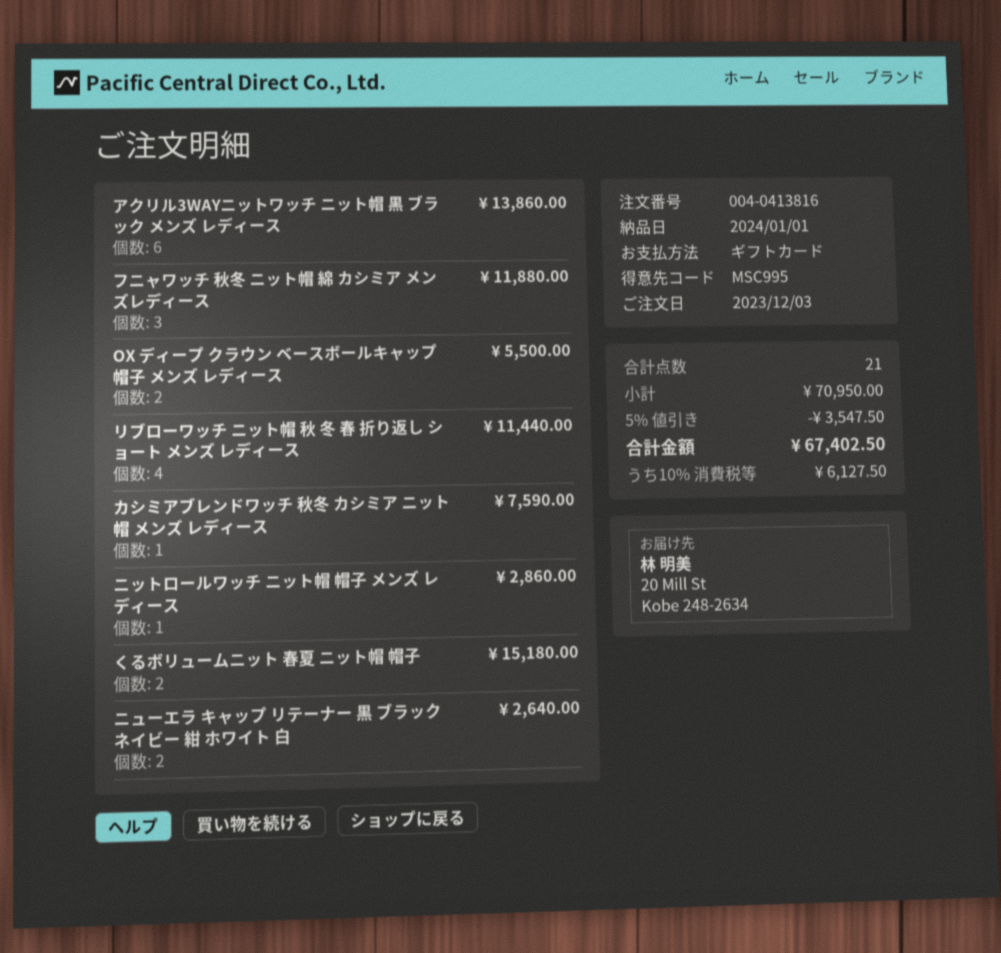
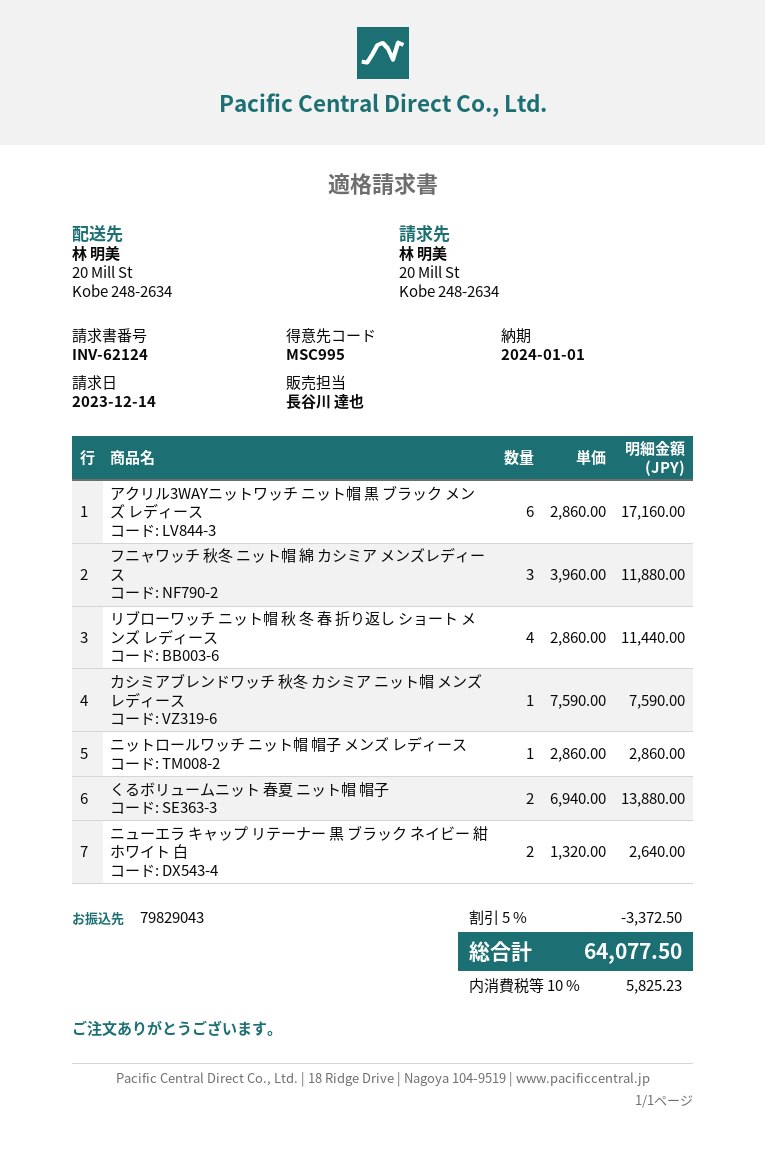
アクリル3WAYニットワッチ ニット帽 黒 ブラック メンズ レディース: 6 for 13860.00 -> 6 for 17160.00
OX ディープ クラウン ベースボールキャップ 帽子 メンズ レディース: 2 for 5500.00 -> none
くるボリュームニット 春夏 ニット帽 帽子: 2 for 15180.00 -> 2 for 13880.00
discount: 5% = 3547.50 -> 5% = 3372.50
tax: 10% = 6127.50 -> 10% = 5825.23
total: 67402.50 -> 64077.50

